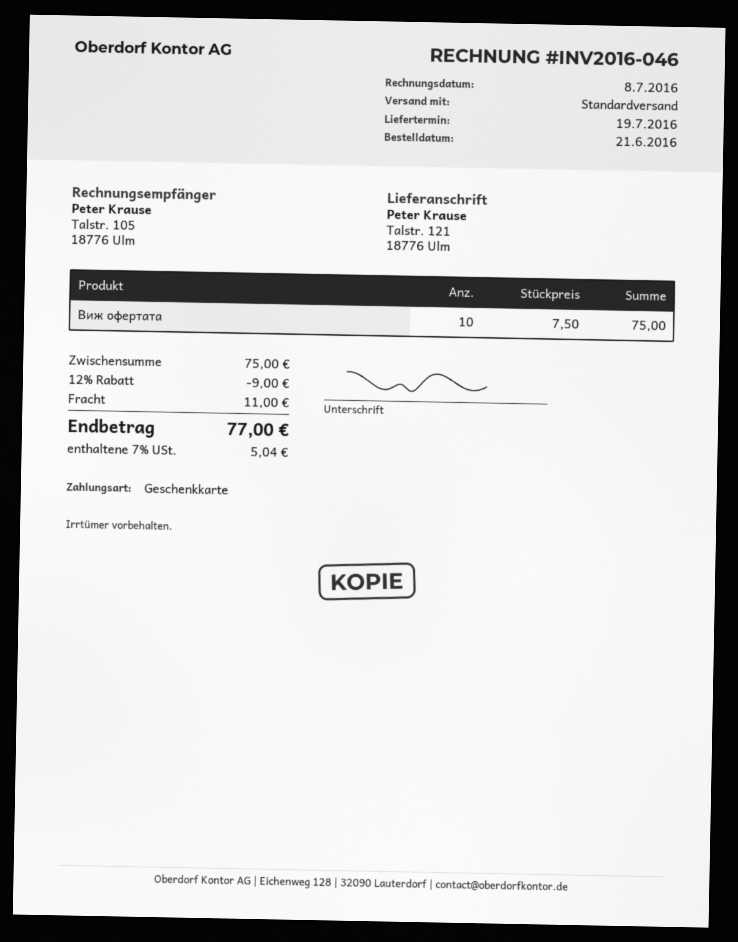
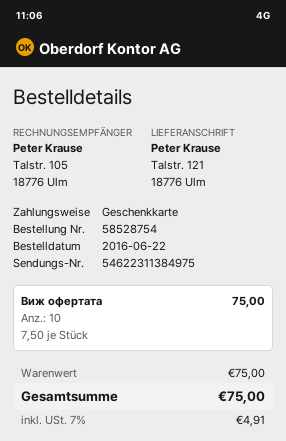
order date: 2016-06-21 -> 2016-06-22
discount: 12% = 9.00 -> none
shipping: 11.00 -> none
tax: 7% = 5.04 -> 7% = 4.91
total: 77.00 -> 75.00

